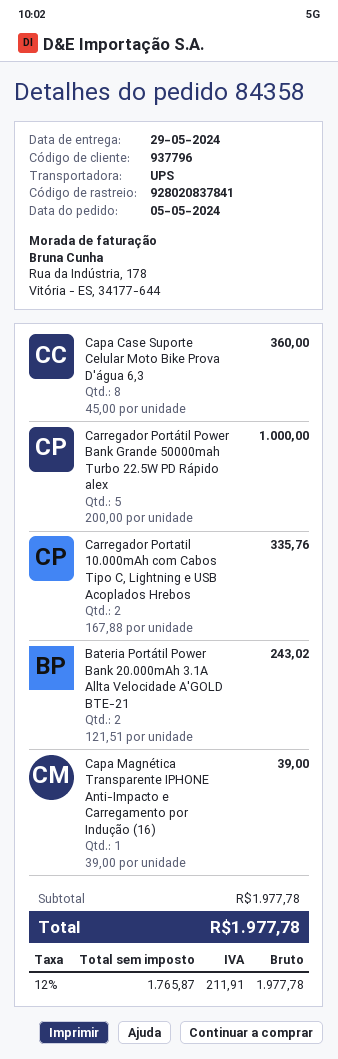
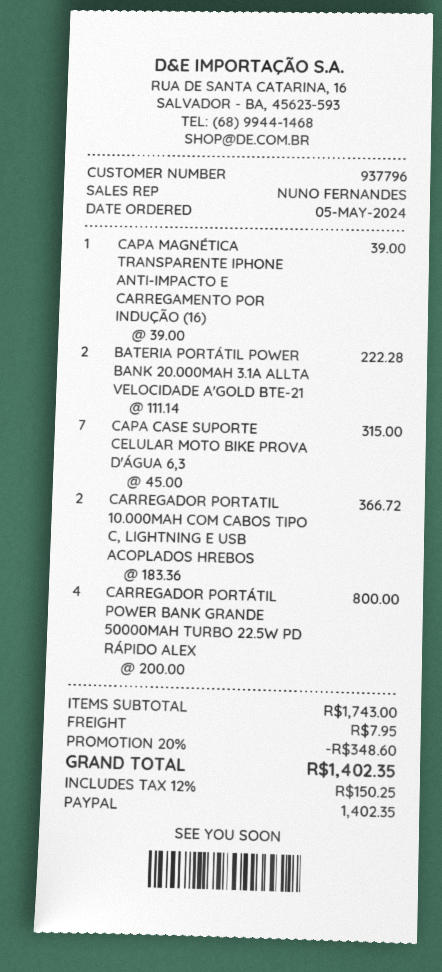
Capa Case Suporte Celular Moto Bike Prova D'água 6,3: 8 x 45.00 = 360.00 -> 7 x 45.00 = 315.00
Carregador Portátil Power Bank Grande 50000mah Turbo 22.5W PD Rápido alex: 5 x 200.00 = 1000.00 -> 4 x 200.00 = 800.00
Carregador Portatil 10.000mAh com Cabos Tipo C, Lightning e USB Acoplados Hrebos: 2 x 167.88 = 335.76 -> 2 x 183.36 = 366.72
Bateria Portátil Power Bank 20.000mAh 3.1A Allta Velocidade A'GOLD BTE-21: 2 x 121.51 = 243.02 -> 2 x 111.14 = 222.28
subtotal: 1977.78 -> 1743.00
discount: none -> 20% = 348.60
shipping: none -> 7.95
tax: 12% = 211.91 -> 12% = 150.25
total: 1977.78 -> 1402.35

